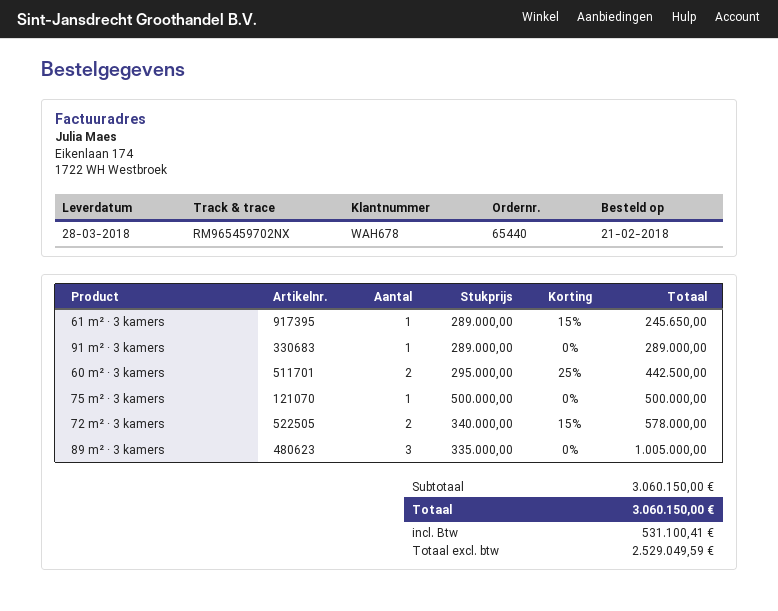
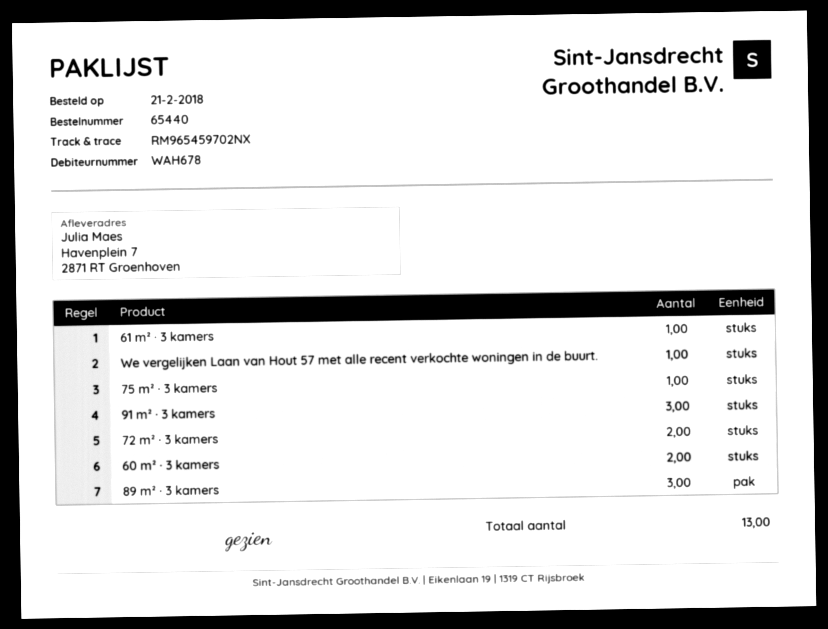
91 m² · 3 kamers: 1 -> 3
We vergelijken Laan van Hout 57 met alle recent verkochte woningen in de buurt.: none -> 1

